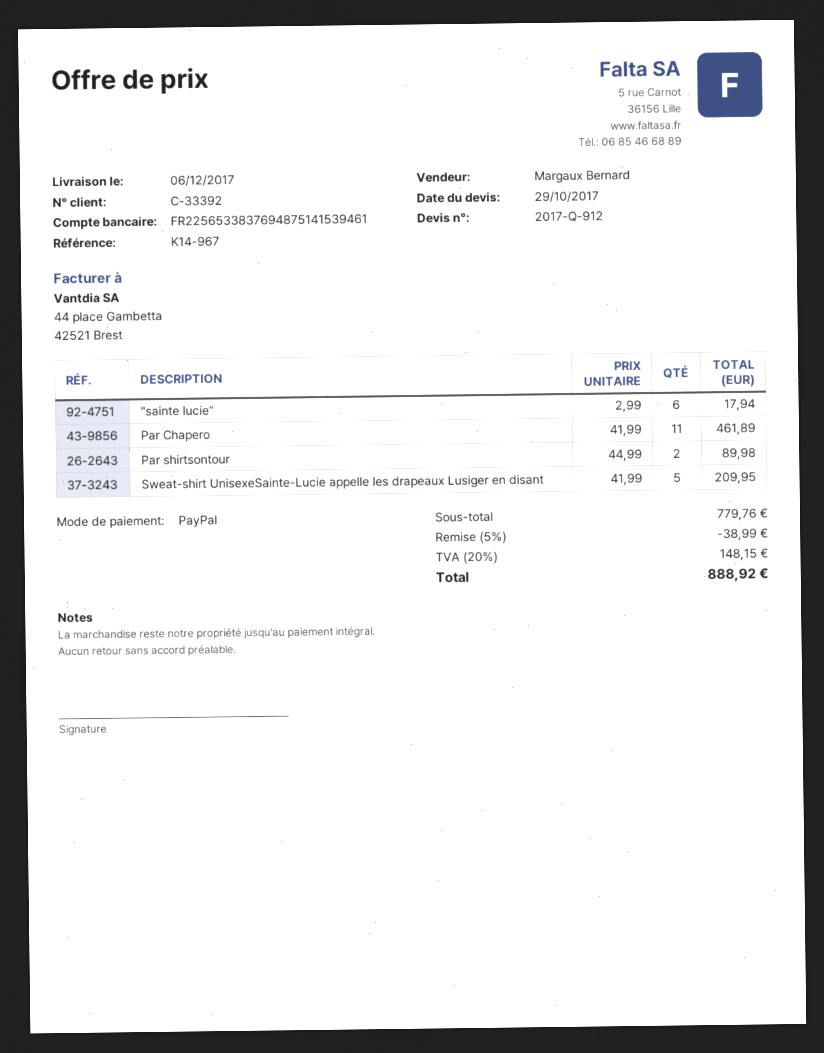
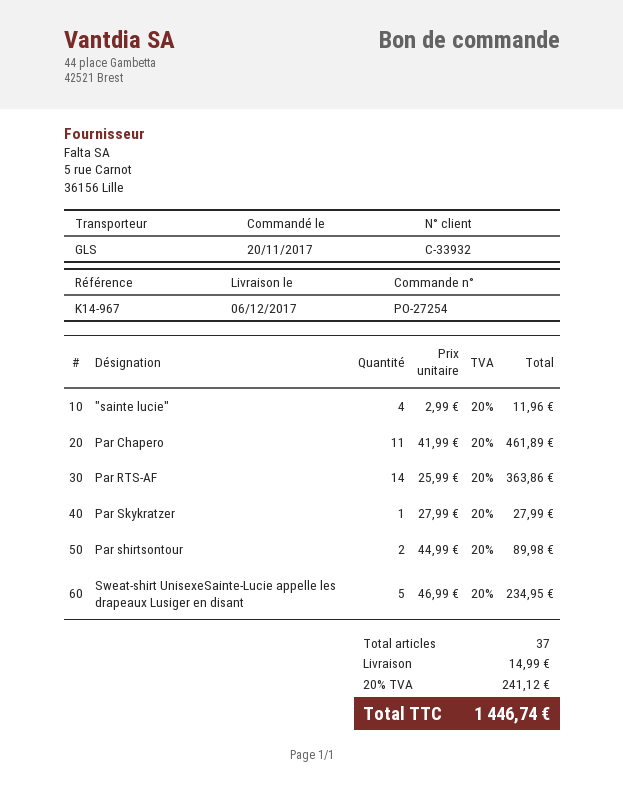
customer number: C-33392 -> C-33932
"sainte lucie": 6 x 2.99 = 17.94 -> 4 x 2.99 = 11.96
Sweat-shirt UnisexeSainte-Lucie appelle les drapeaux Lusiger en disant: 5 x 41.99 = 209.95 -> 5 x 46.99 = 234.95
Par RTS-AF: none -> 14 x 25.99 = 363.86
Par Skykratzer: none -> 1 x 27.99 = 27.99
discount: 5% = 38.99 -> none
shipping: none -> 14.99
tax: 20% = 148.15 -> 20% = 241.12
total: 888.92 -> 1446.74

